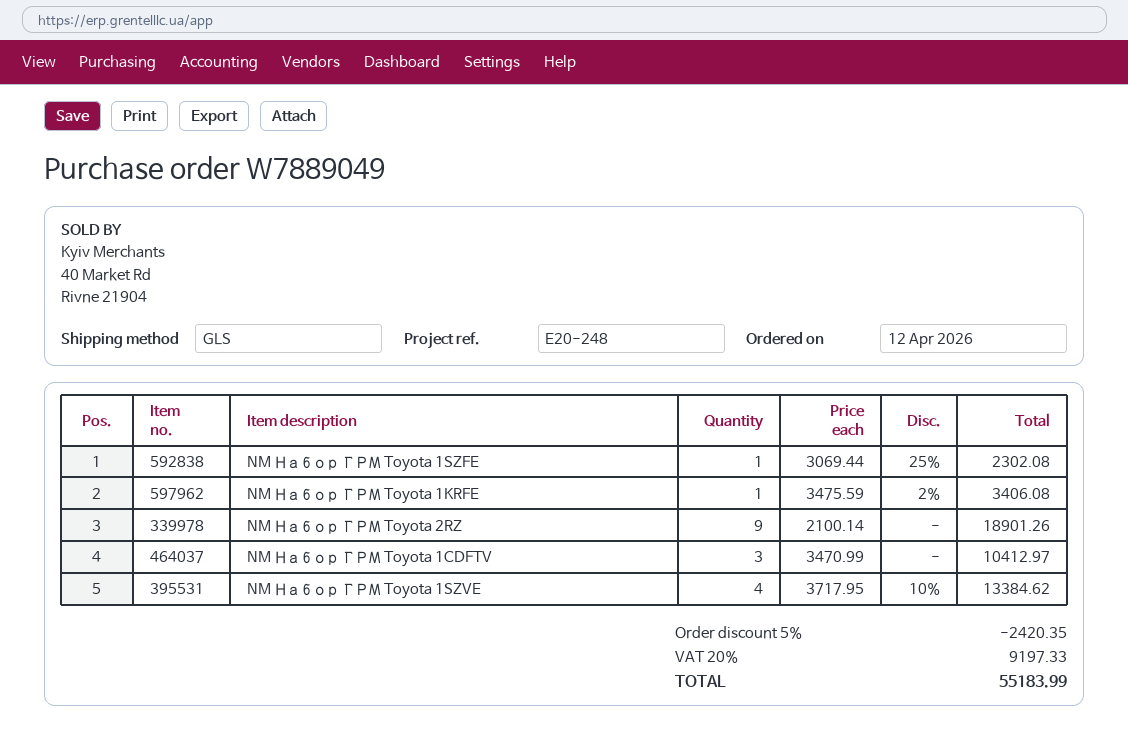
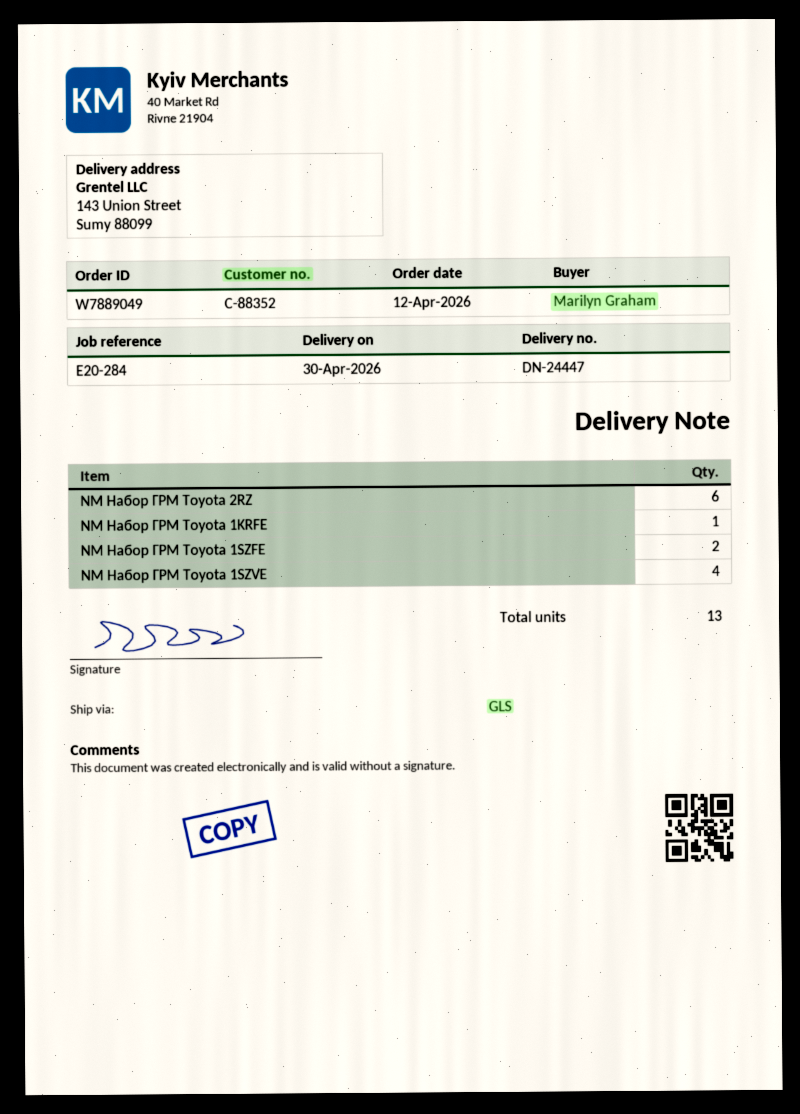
reference: E20-248 -> E20-284
NM Набор ГРМ Toyota 1SZFE: 1 -> 2
NM Набор ГРМ Toyota 2RZ: 9 -> 6
NM Набор ГРМ Toyota 1CDFTV: 3 -> none

